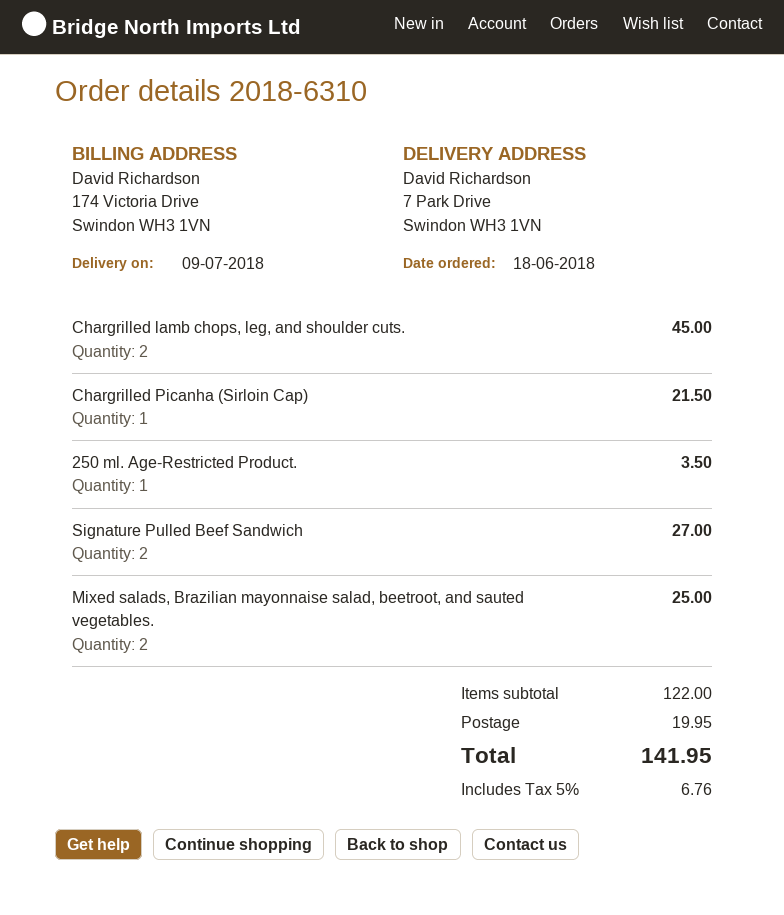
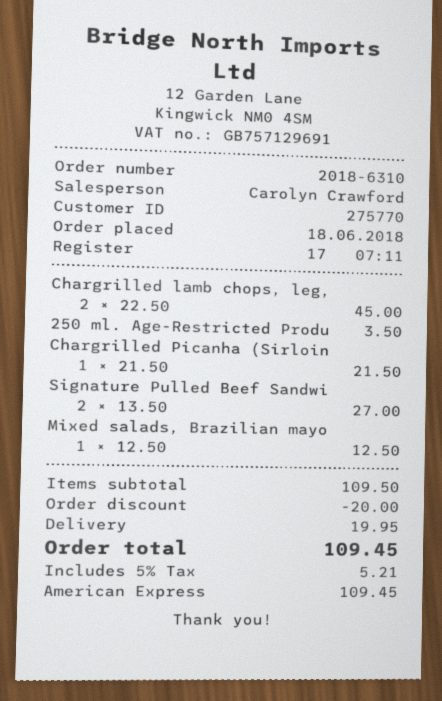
Mixed salads, Brazilian mayonnaise salad, beetroot, and sauted vegetables.: 2 for 25.00 -> 1 for 12.50
subtotal: 122.00 -> 109.50
discount: none -> 20.00
tax: 5% = 6.76 -> 5% = 5.21
total: 141.95 -> 109.45

